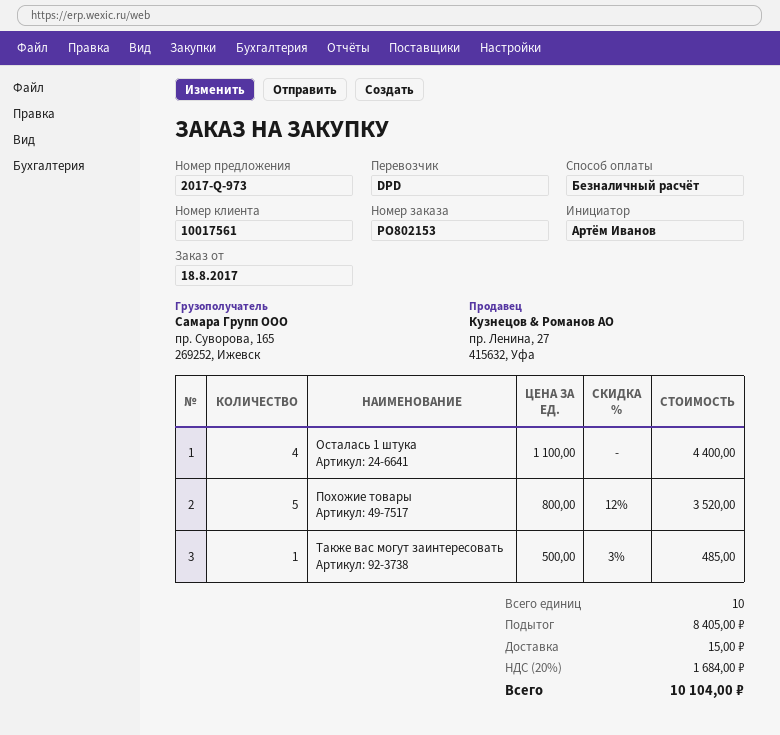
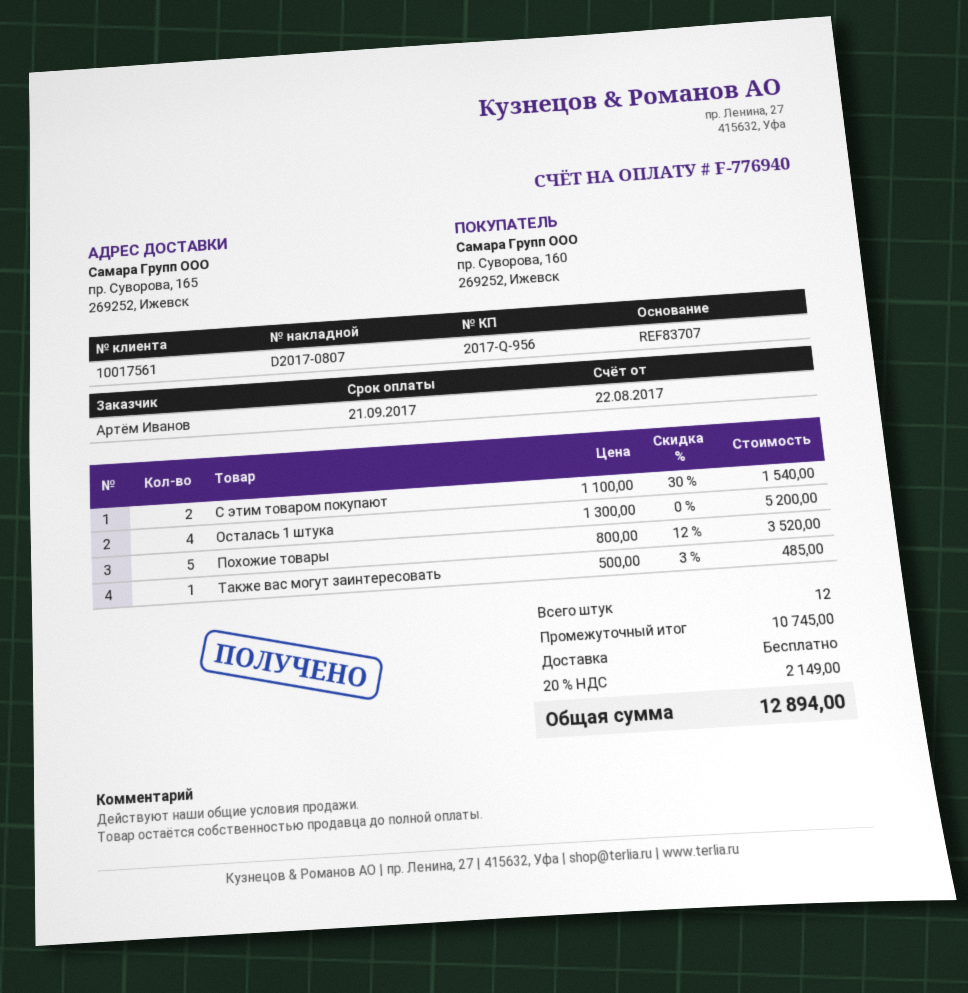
quote number: 2017-Q-973 -> 2017-Q-956
Осталась 1 штука: 4 x 1100.00 = 4400.00 -> 4 x 1300.00 = 5200.00
С этим товаром покупают: none -> 2 x 1100.00 - 30% = 1540.00
total quantity: 10 -> 12
subtotal: 8405.00 -> 10745.00
shipping: 15.00 -> 0.00
tax: 20% = 1684.00 -> 20% = 2149.00
total: 10104.00 -> 12894.00

